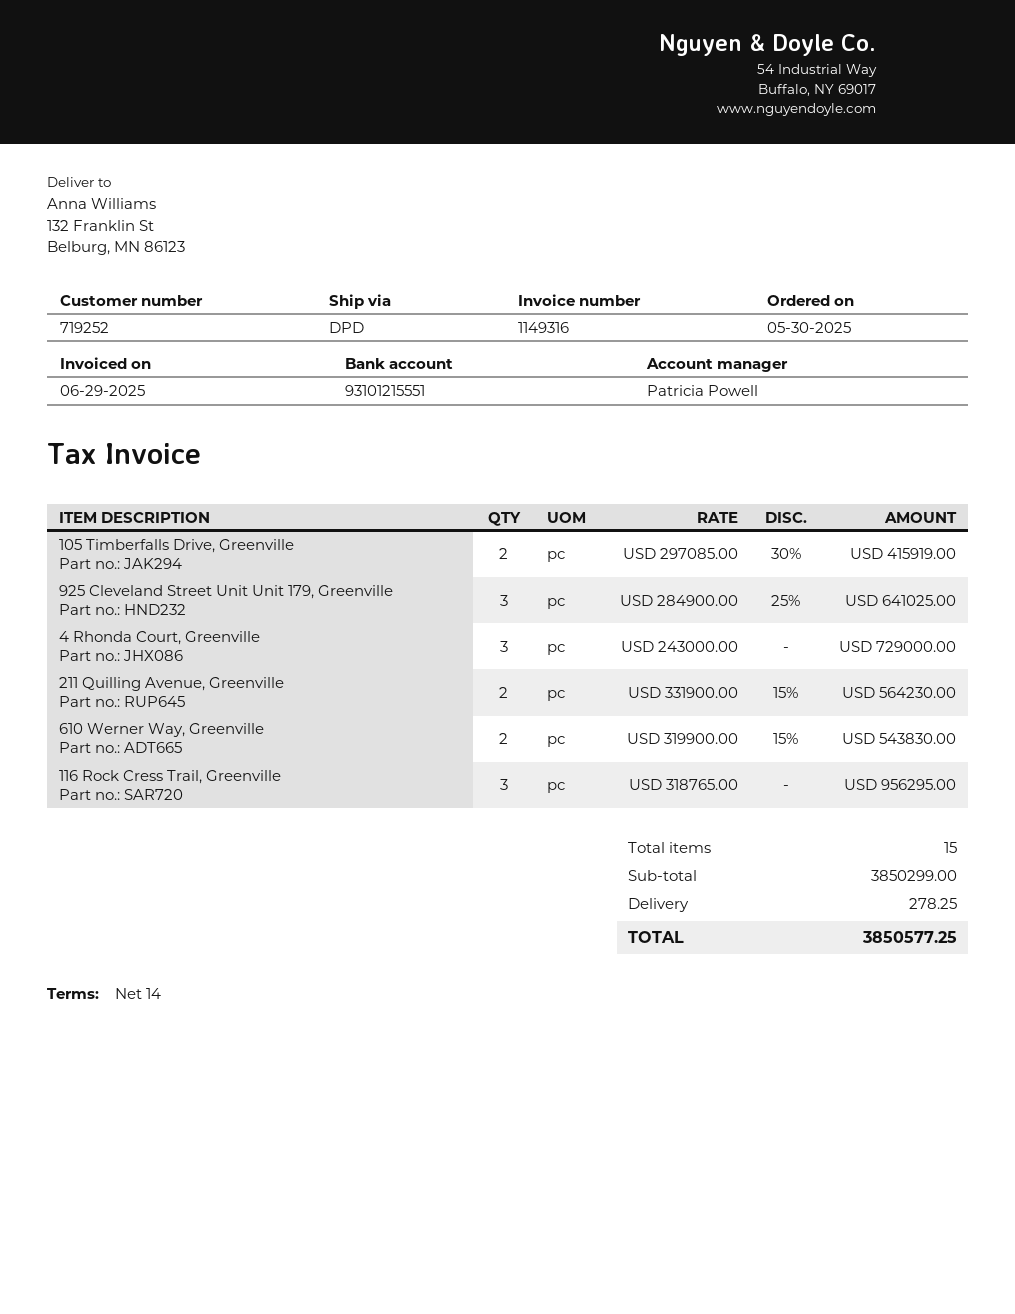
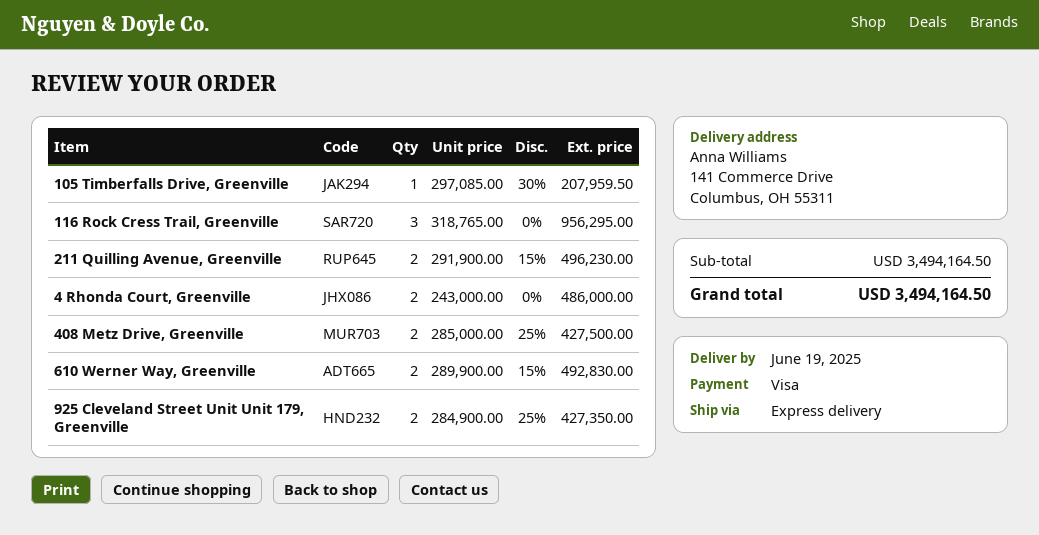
shipping method: DPD -> express
ship to: 132 Franklin St, Belburg, MN 86123 -> 141 Commerce Drive, Columbus, OH 55311
105 Timberfalls Drive, Greenville: 2 x 297085.00 - 30% = 415919.00 -> 1 x 297085.00 - 30% = 207959.50
925 Cleveland Street Unit Unit 179, Greenville: 3 x 284900.00 - 25% = 641025.00 -> 2 x 284900.00 - 25% = 427350.00
4 Rhonda Court, Greenville: 3 x 243000.00 = 729000.00 -> 2 x 243000.00 = 486000.00
211 Quilling Avenue, Greenville: 2 x 331900.00 - 15% = 564230.00 -> 2 x 291900.00 - 15% = 496230.00
610 Werner Way, Greenville: 2 x 319900.00 - 15% = 543830.00 -> 2 x 289900.00 - 15% = 492830.00
408 Metz Drive, Greenville: none -> 2 x 285000.00 - 25% = 427500.00
subtotal: 3850299.00 -> 3494164.50
shipping: 278.25 -> none
total: 3850577.25 -> 3494164.50

